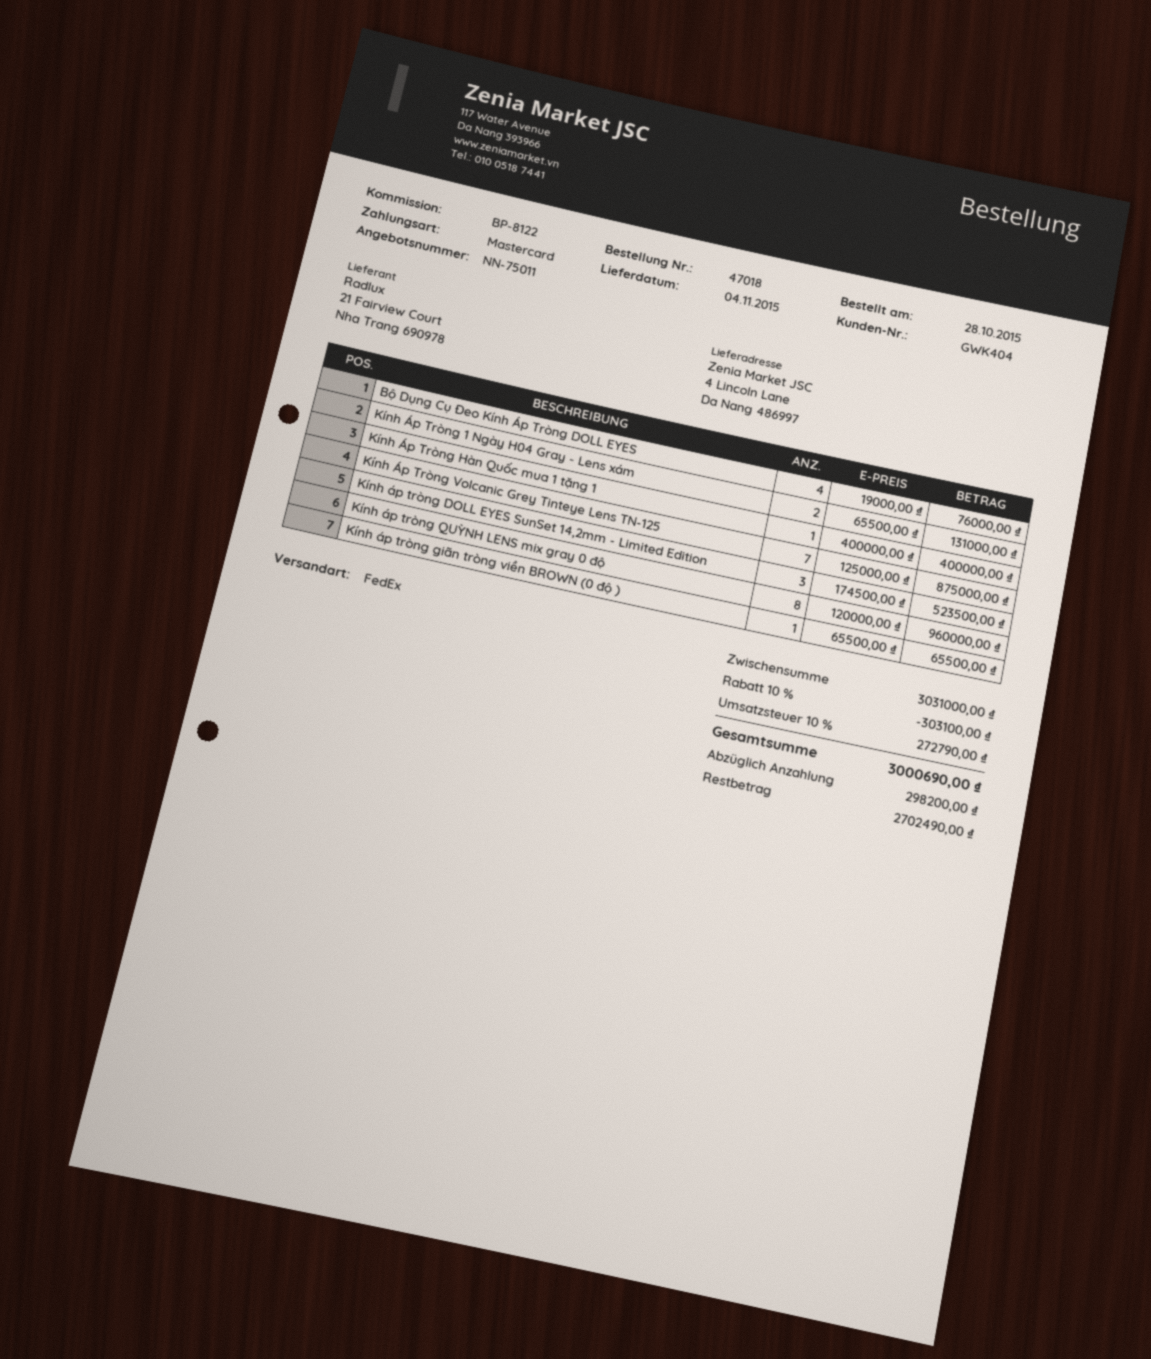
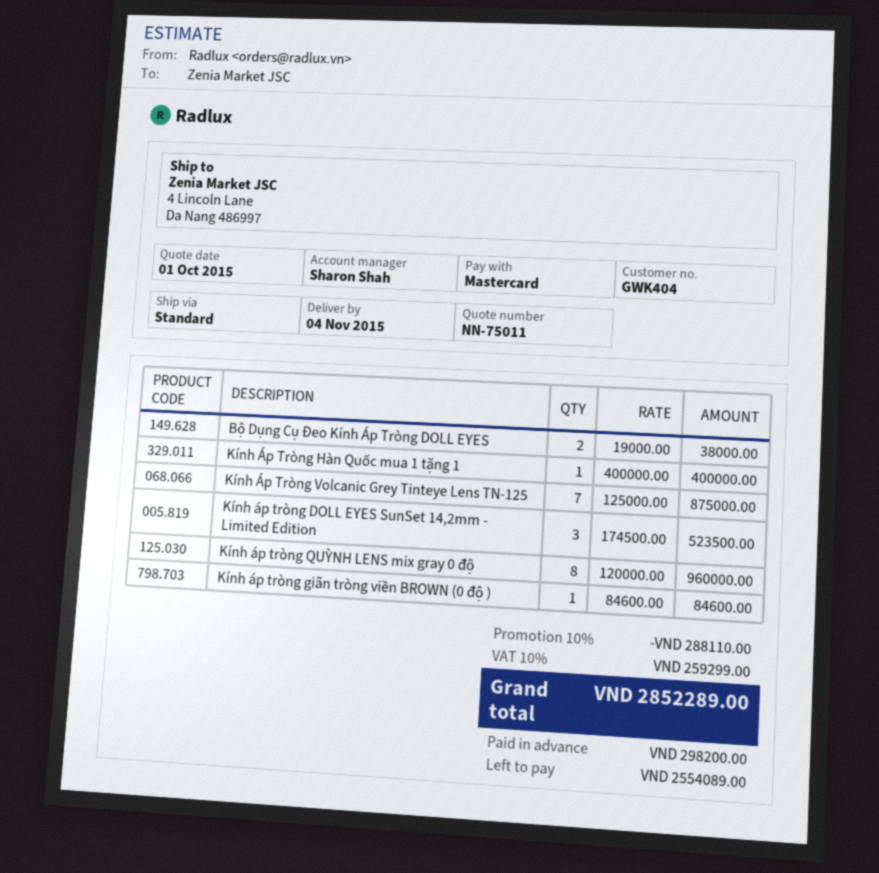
shipping method: FedEx -> standard
Bộ Dụng Cụ Đeo Kính Áp Tròng DOLL EYES: 4 x 19000.00 = 76000.00 -> 2 x 19000.00 = 38000.00
Kính Áp Tròng 1 Ngày H04 Gray - Lens xám: 2 x 65500.00 = 131000.00 -> none
Kính áp tròng giãn tròng viền BROWN (0 độ ): 1 x 65500.00 = 65500.00 -> 1 x 84600.00 = 84600.00
discount: 10% = 303100.00 -> 10% = 288110.00
tax: 10% = 272790.00 -> 10% = 259299.00
total: 3000690.00 -> 2852289.00
balance: 2702490.00 -> 2554089.00

